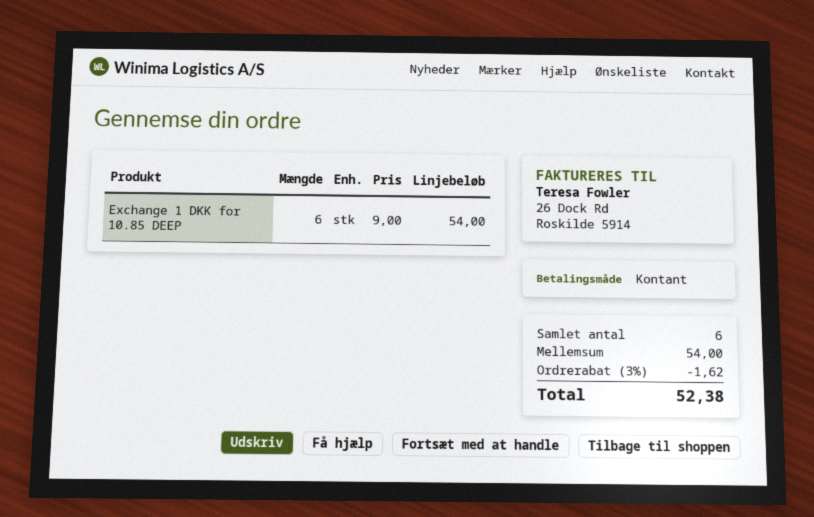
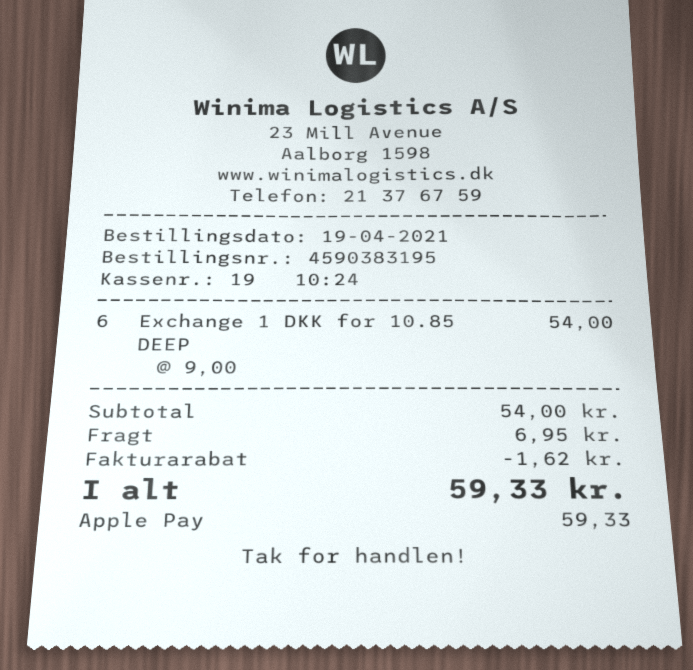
payment method: cash -> Apple Pay
shipping: none -> 6.95
total: 52.38 -> 59.33

